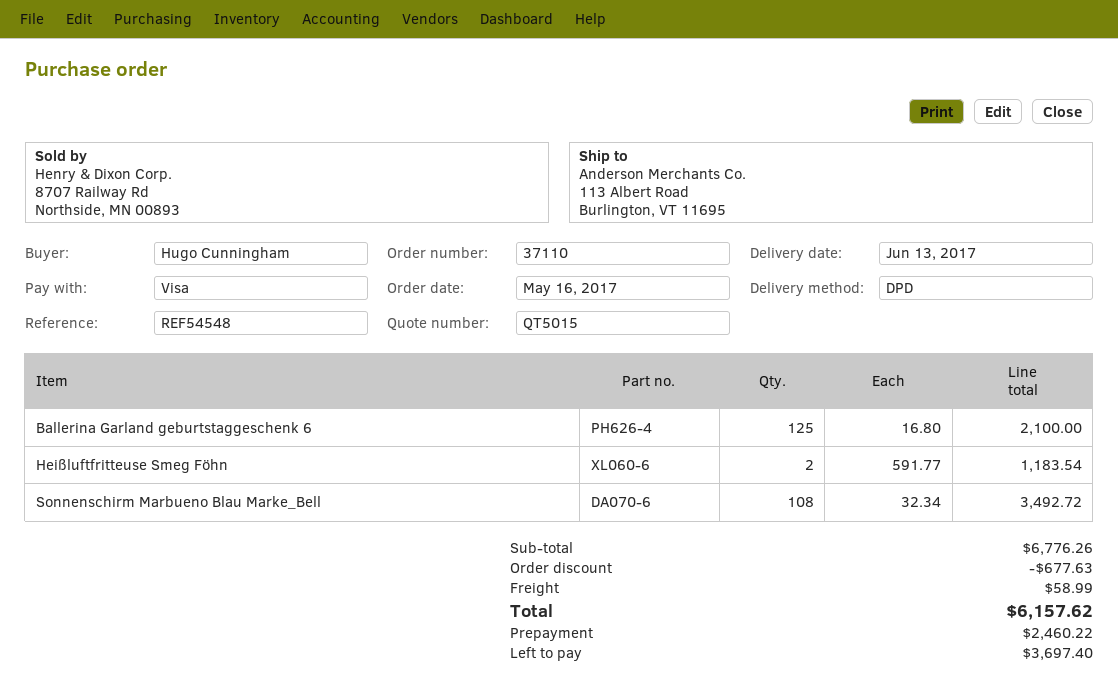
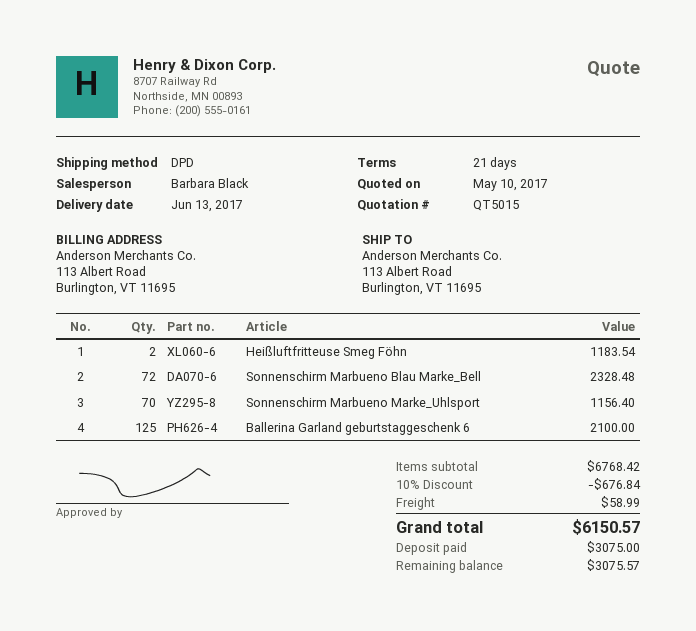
Sonnenschirm Marbueno Blau Marke_Bell: 108 for 3492.72 -> 72 for 2328.48
Sonnenschirm Marbueno Marke_Uhlsport: none -> 70 for 1156.40
subtotal: 6776.26 -> 6768.42
discount: 677.63 -> 676.84
total: 6157.62 -> 6150.57
deposit: 2460.22 -> 3075.00
balance: 3697.40 -> 3075.57

